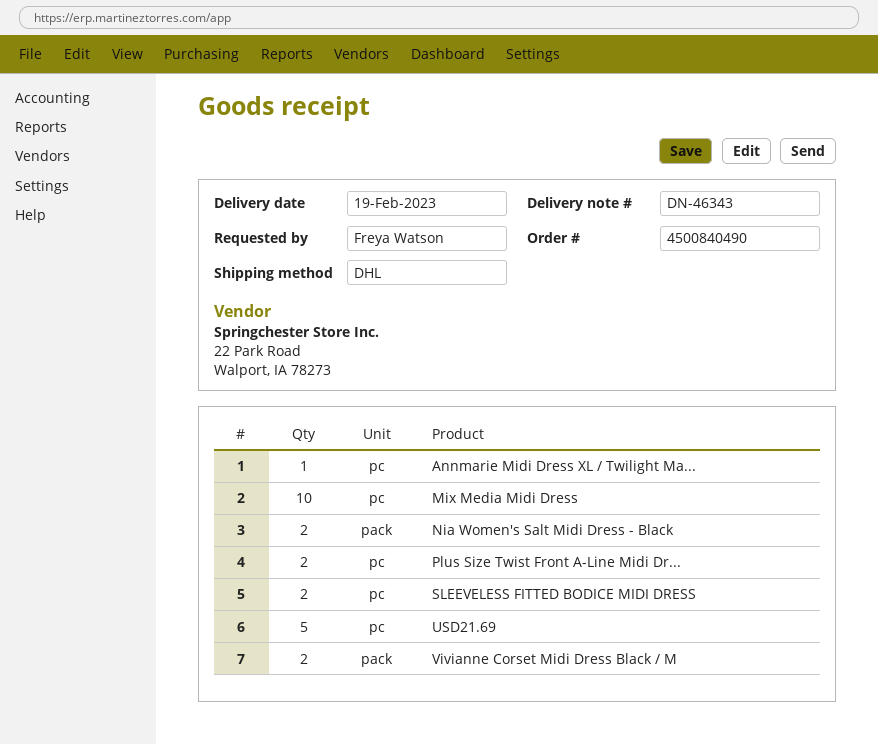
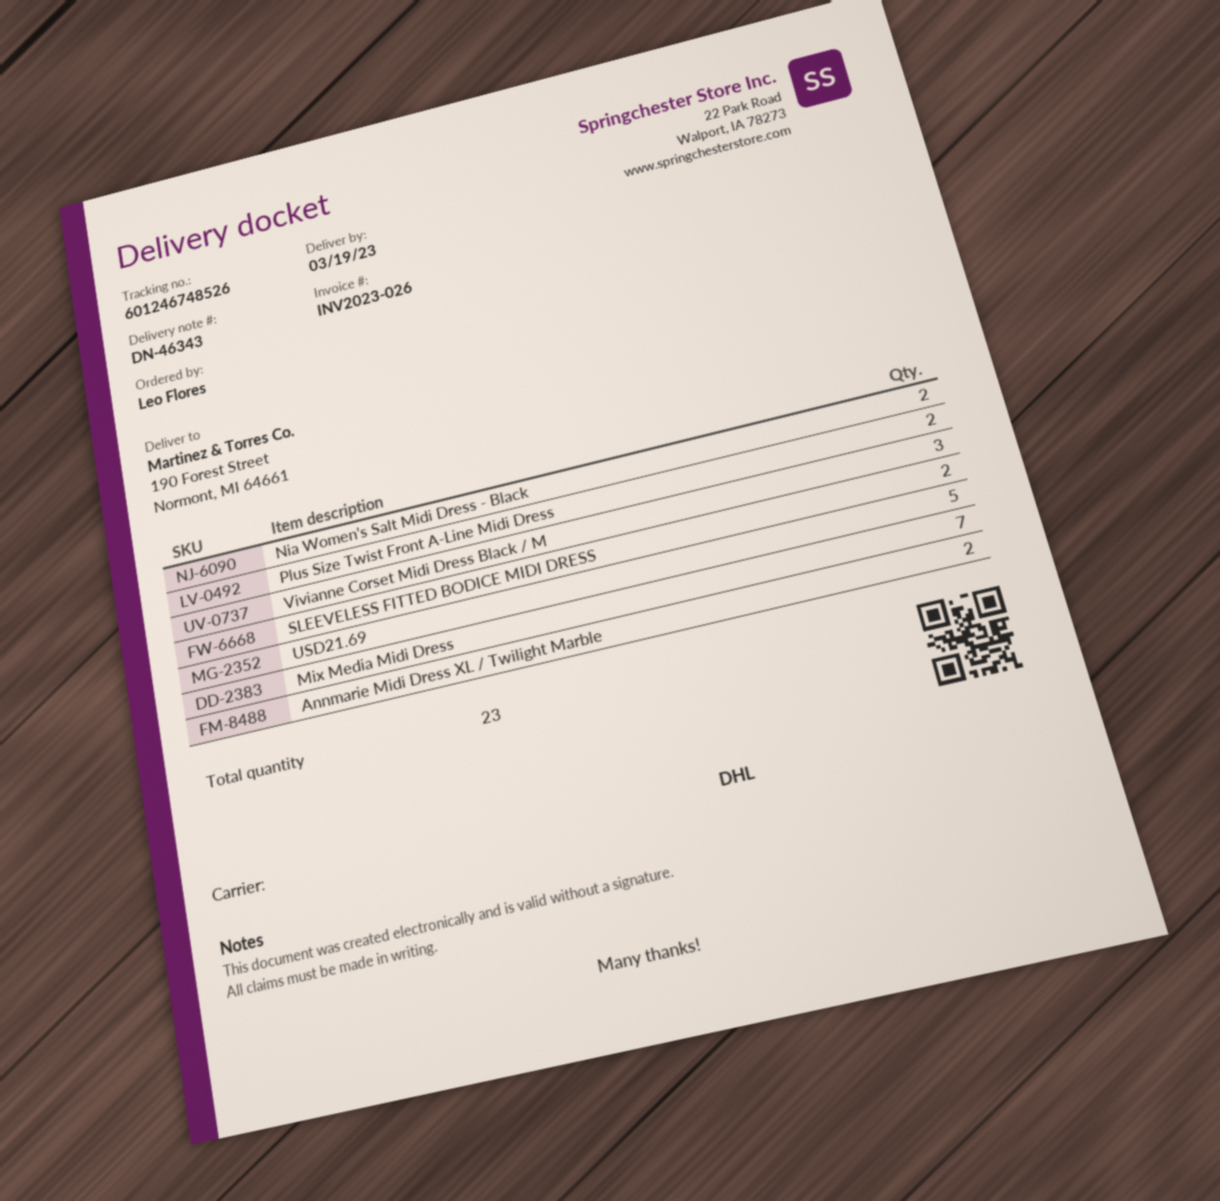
delivery date: 2023-02-19 -> 2023-03-19
ordered by: Freya Watson -> Leo Flores
Annmarie Midi Dress XL / Twilight Ma...: 1 -> 2
Mix Media Midi Dress: 10 -> 7
Vivianne Corset Midi Dress Black / M: 2 -> 3

